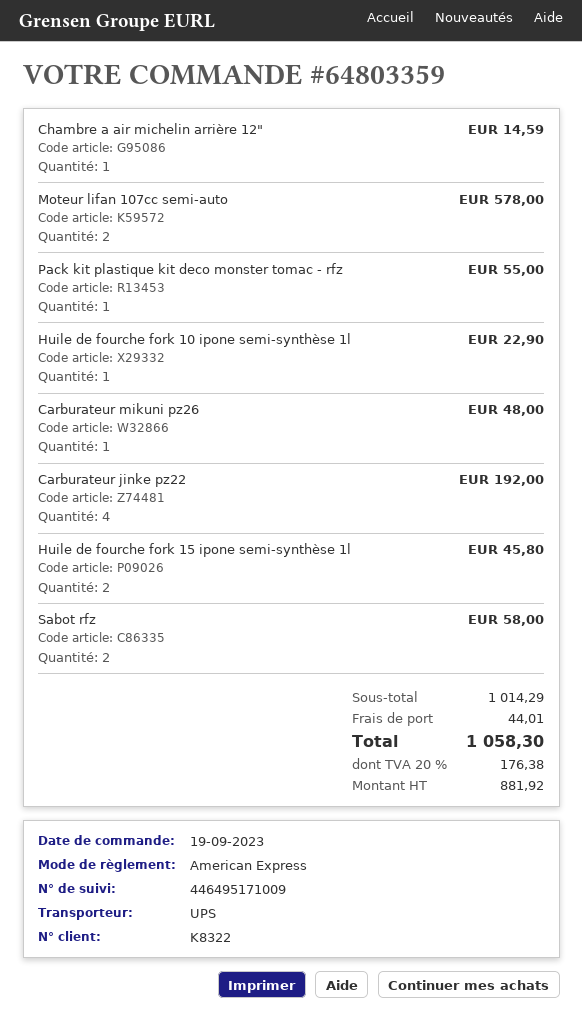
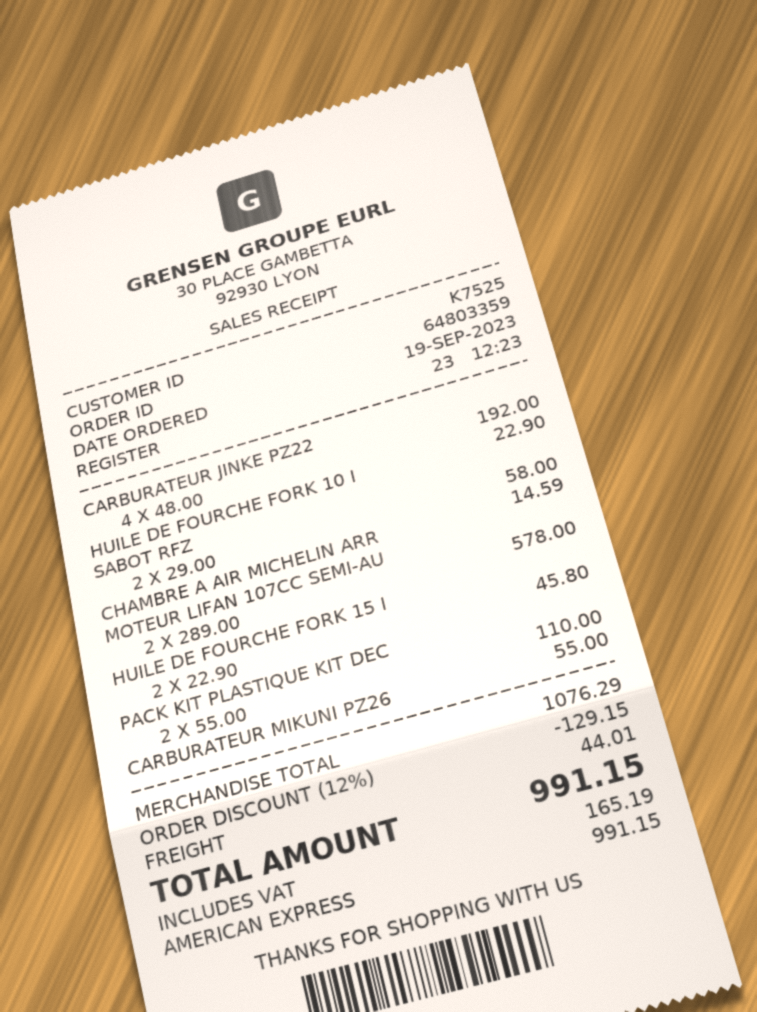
customer number: K8322 -> K7525
Pack kit plastique kit deco monster tomac - rfz: 1 for 55.00 -> 2 for 110.00
Carburateur mikuni pz26: 1 for 48.00 -> 1 for 55.00
subtotal: 1014.29 -> 1076.29
discount: none -> 12% = 129.15
tax: 176.38 -> 165.19
total: 1058.30 -> 991.15

